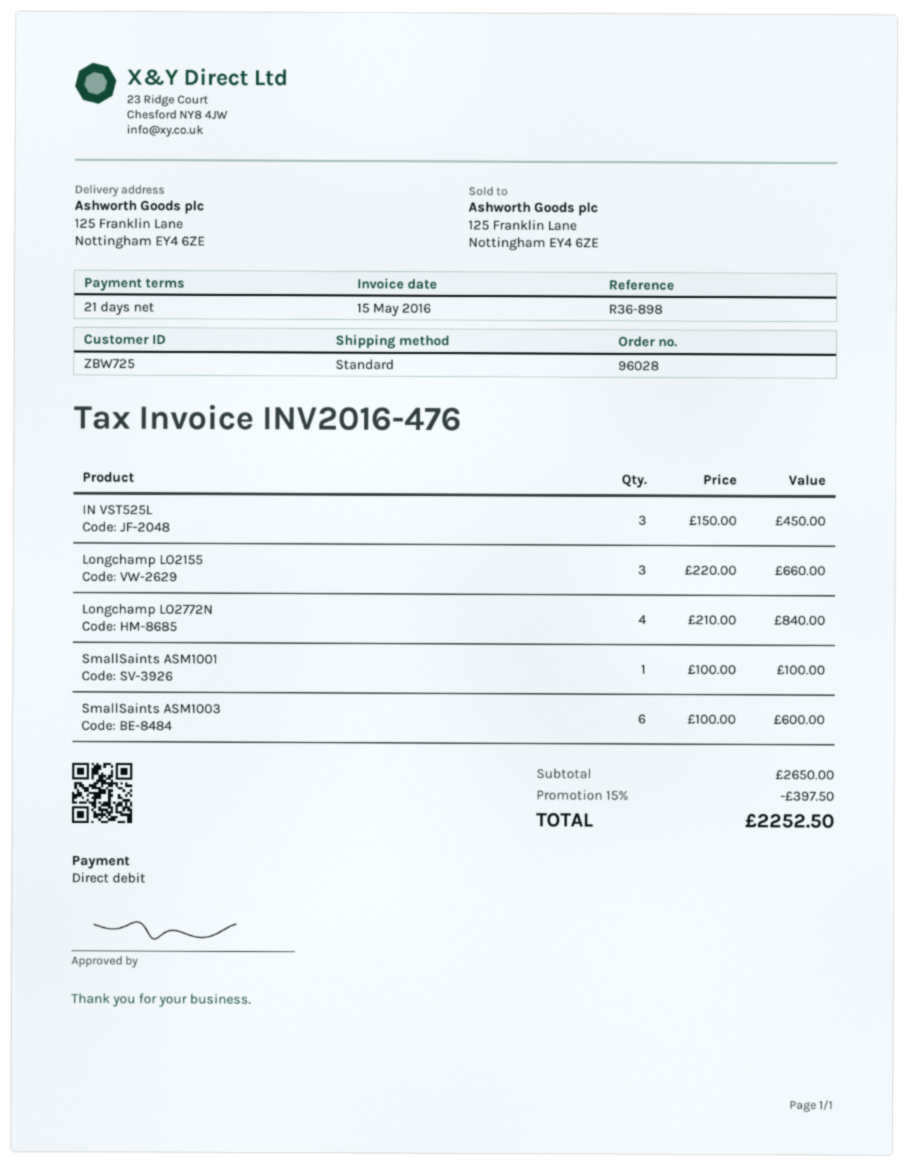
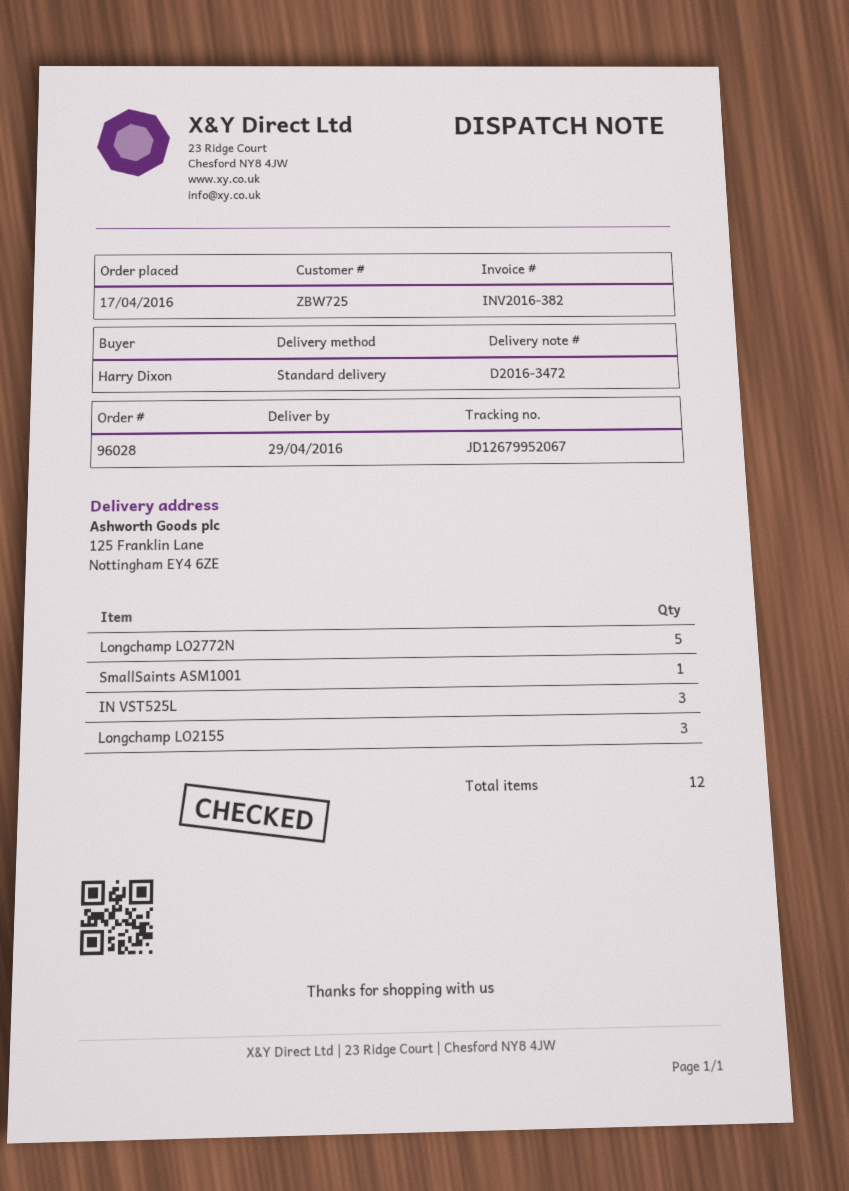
invoice number: INV2016-476 -> INV2016-382
Longchamp LO2772N: 4 -> 5
SmallSaints ASM1003: 6 -> none

